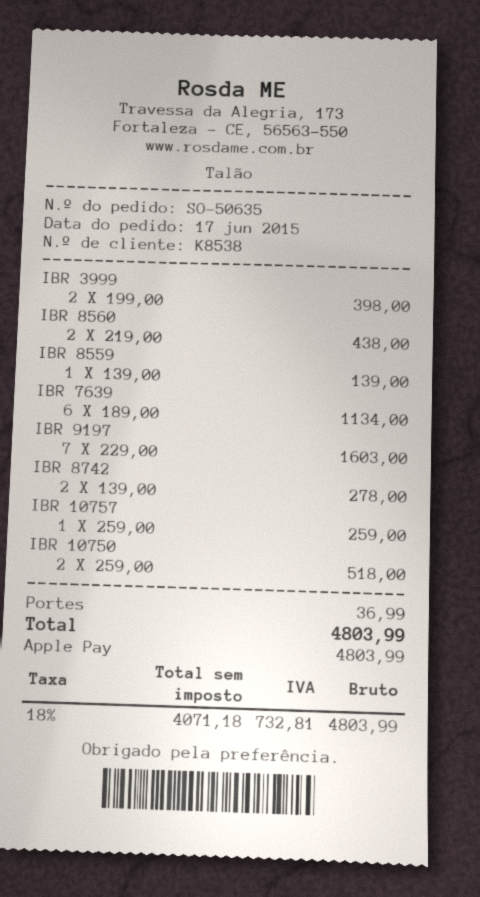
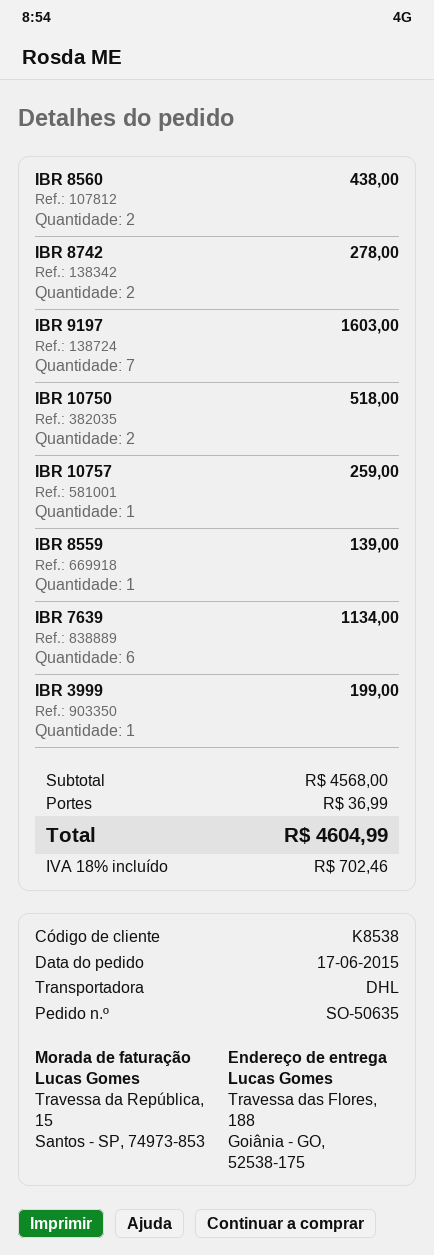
IBR 3999: 2 for 398.00 -> 1 for 199.00
tax: 18% = 732.81 -> 18% = 702.46
total: 4803.99 -> 4604.99

